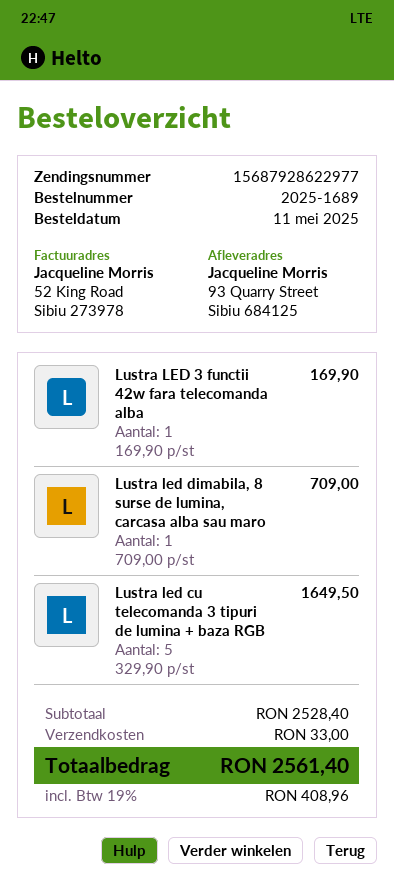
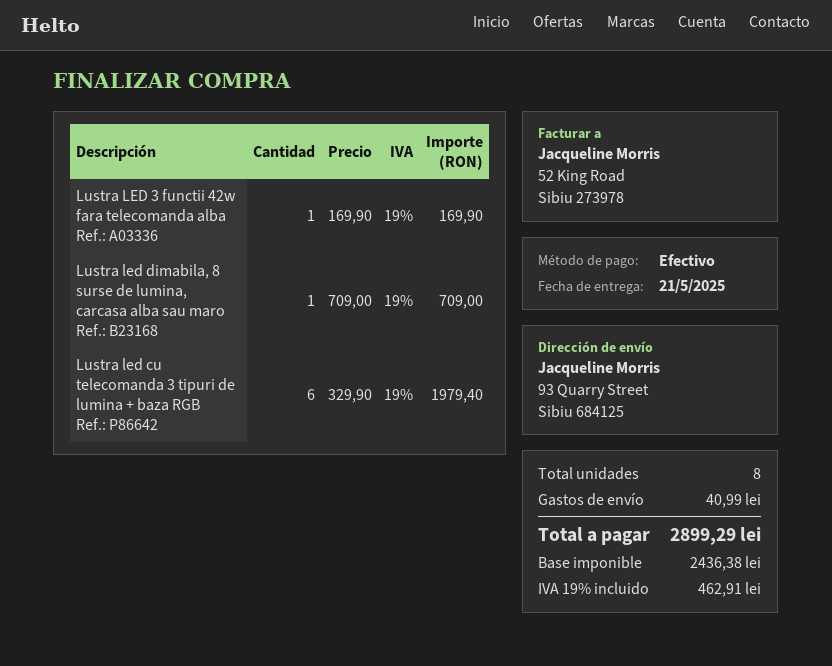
Lustra led cu telecomanda 3 tipuri de lumina + baza RGB: 5 x 329.90 = 1649.50 -> 6 x 329.90 = 1979.40
shipping: 33.00 -> 40.99
tax: 19% = 408.96 -> 19% = 462.91
total: 2561.40 -> 2899.29

